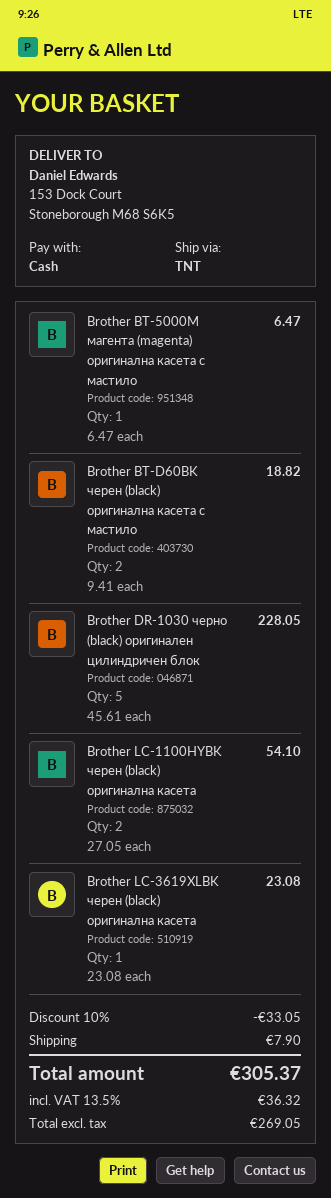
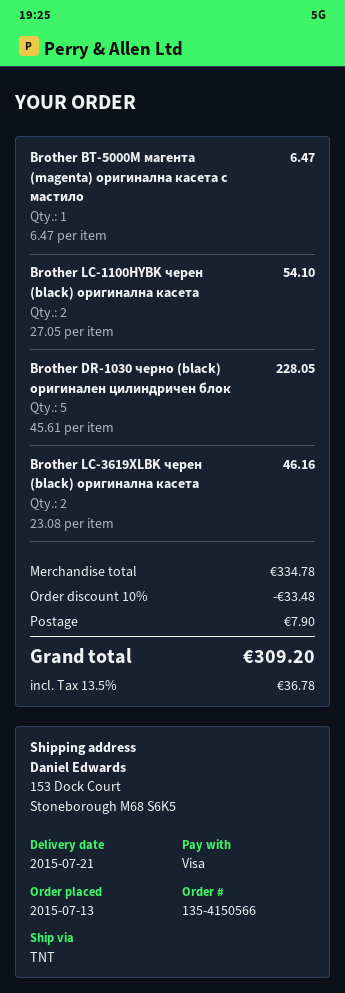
payment method: cash -> Visa
Brother BT-D60BK черен (black) оригинална касета с мастило: 2 x 9.41 = 18.82 -> none
Brother LC-3619XLBK черен (black) оригинална касета: 1 x 23.08 = 23.08 -> 2 x 23.08 = 46.16
discount: 10% = 33.05 -> 10% = 33.48
tax: 13.5% = 36.32 -> 13.5% = 36.78
total: 305.37 -> 309.20

